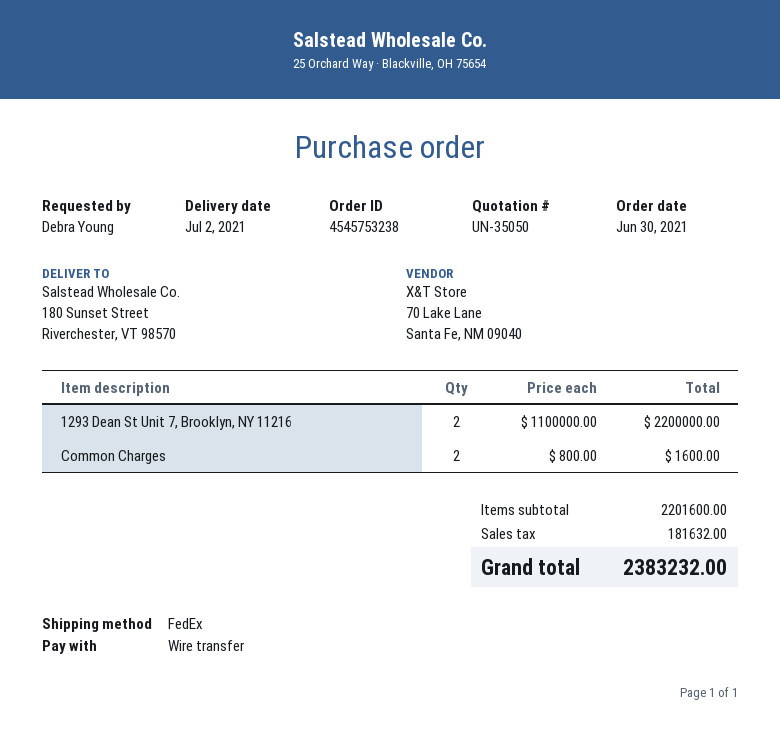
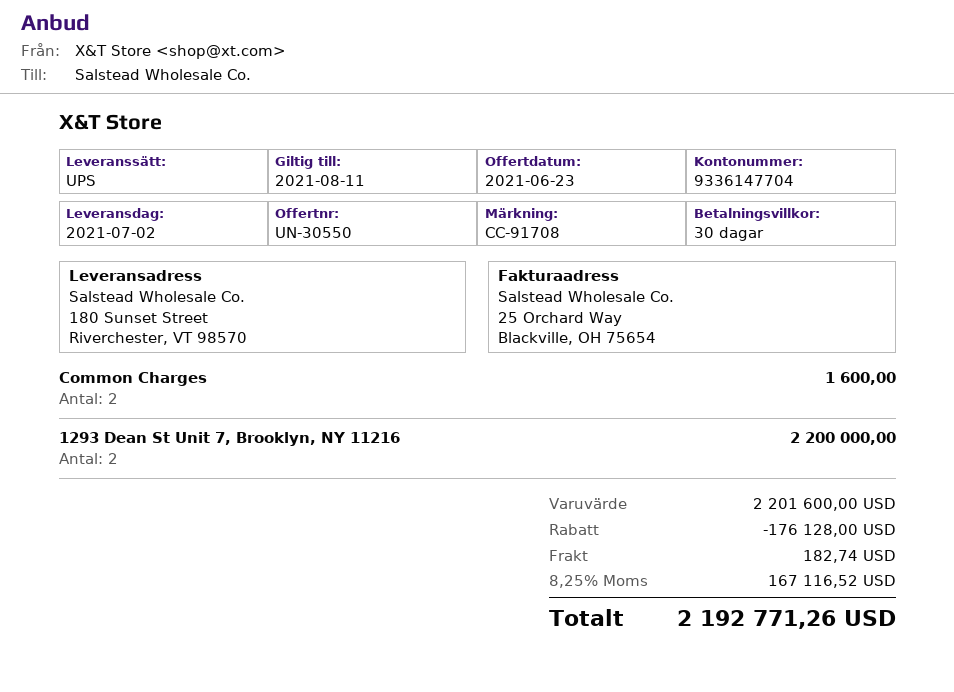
quote number: UN-35050 -> UN-30550
shipping method: FedEx -> UPS
discount: none -> 176128.00
shipping: none -> 182.74
tax: 181632.00 -> 167116.52
total: 2383232.00 -> 2192771.26

